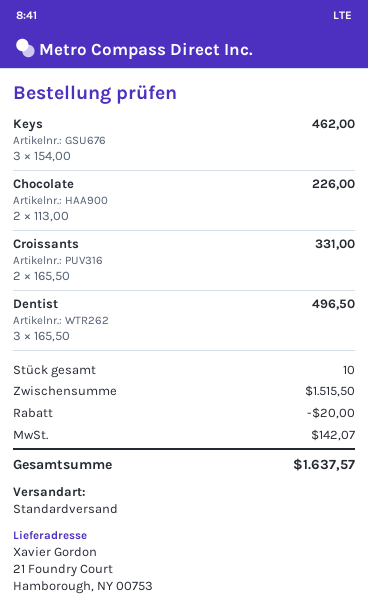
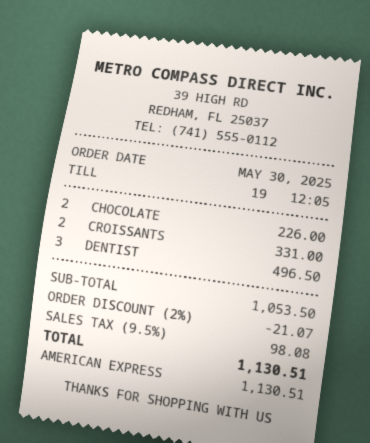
Keys: 3 for 462.00 -> none
subtotal: 1515.50 -> 1053.50
discount: 20.00 -> 21.07
tax: 142.07 -> 98.08
total: 1637.57 -> 1130.51

